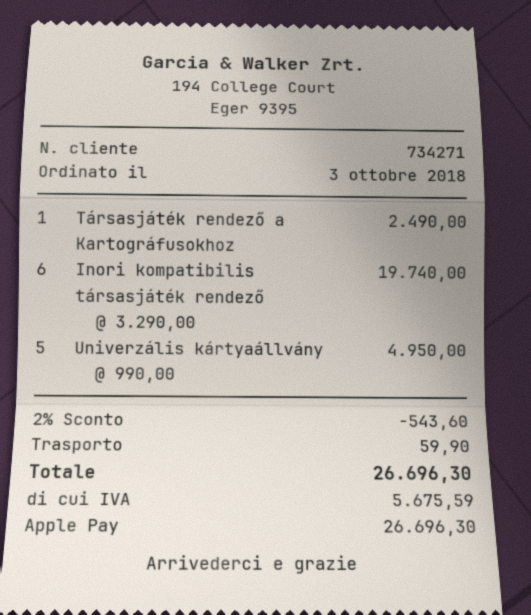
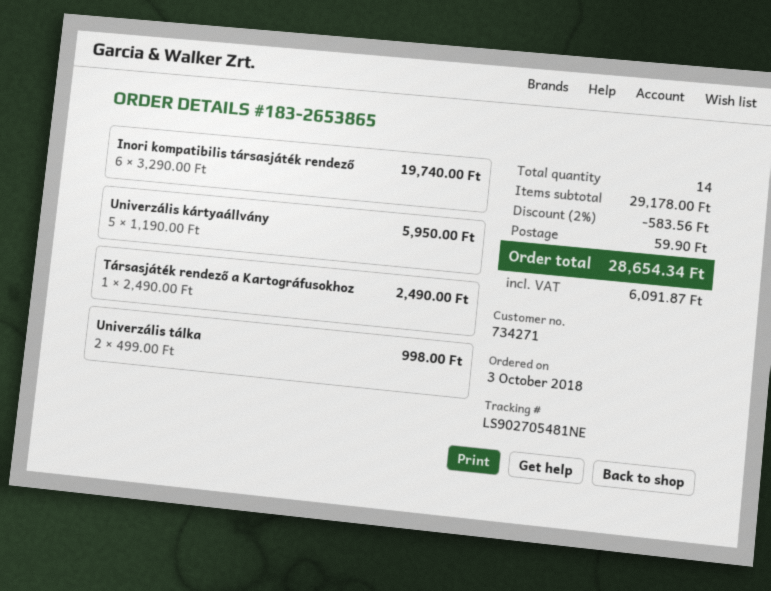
Univerzális kártyaállvány: 5 x 990.00 = 4950.00 -> 5 x 1190.00 = 5950.00
Univerzális tálka: none -> 2 x 499.00 = 998.00
discount: 2% = 543.60 -> 2% = 583.56
tax: 5675.59 -> 6091.87
total: 26696.30 -> 28654.34

